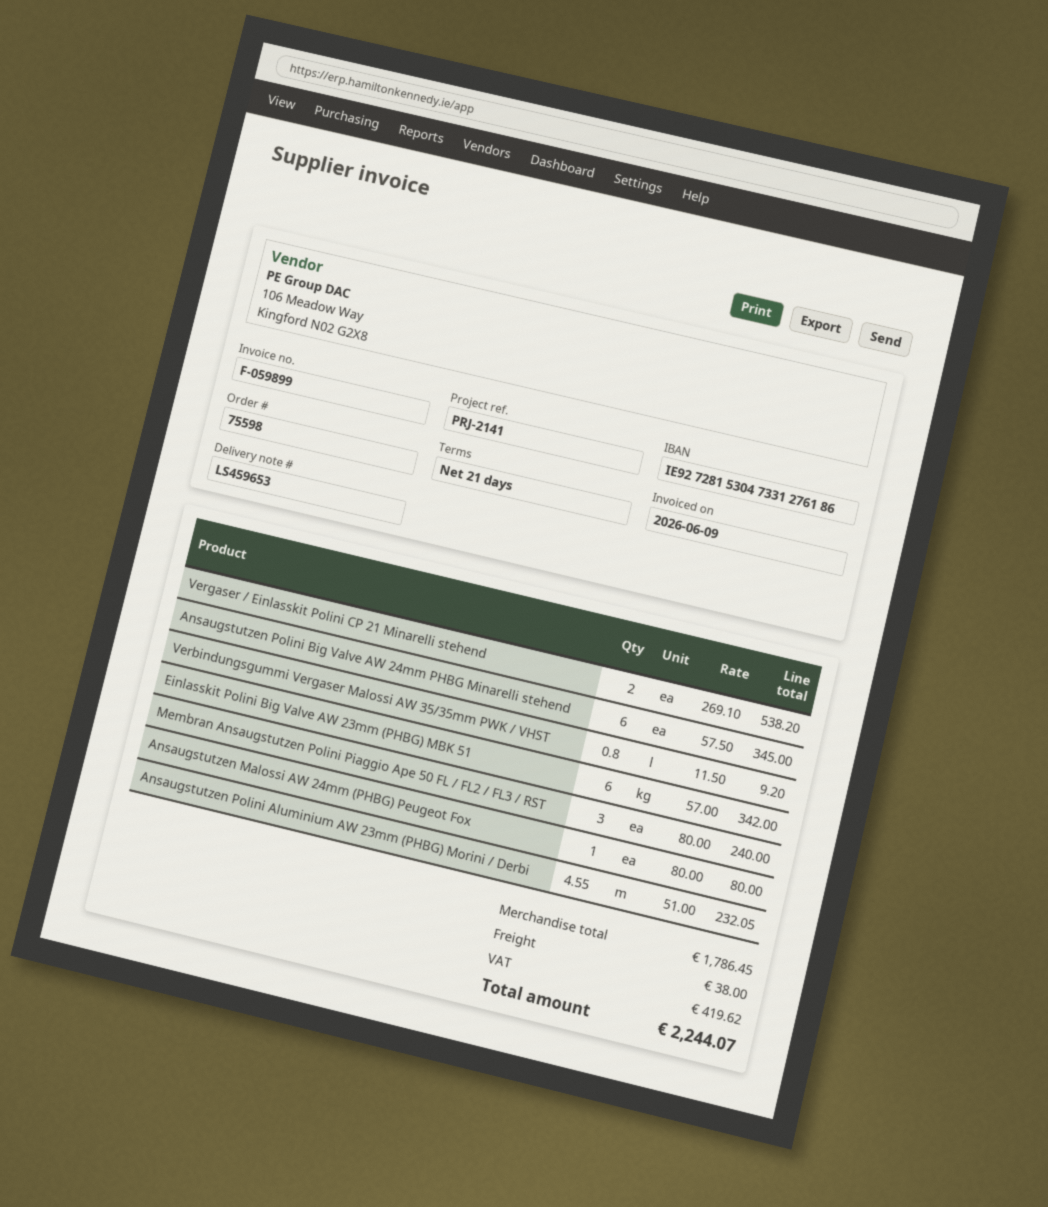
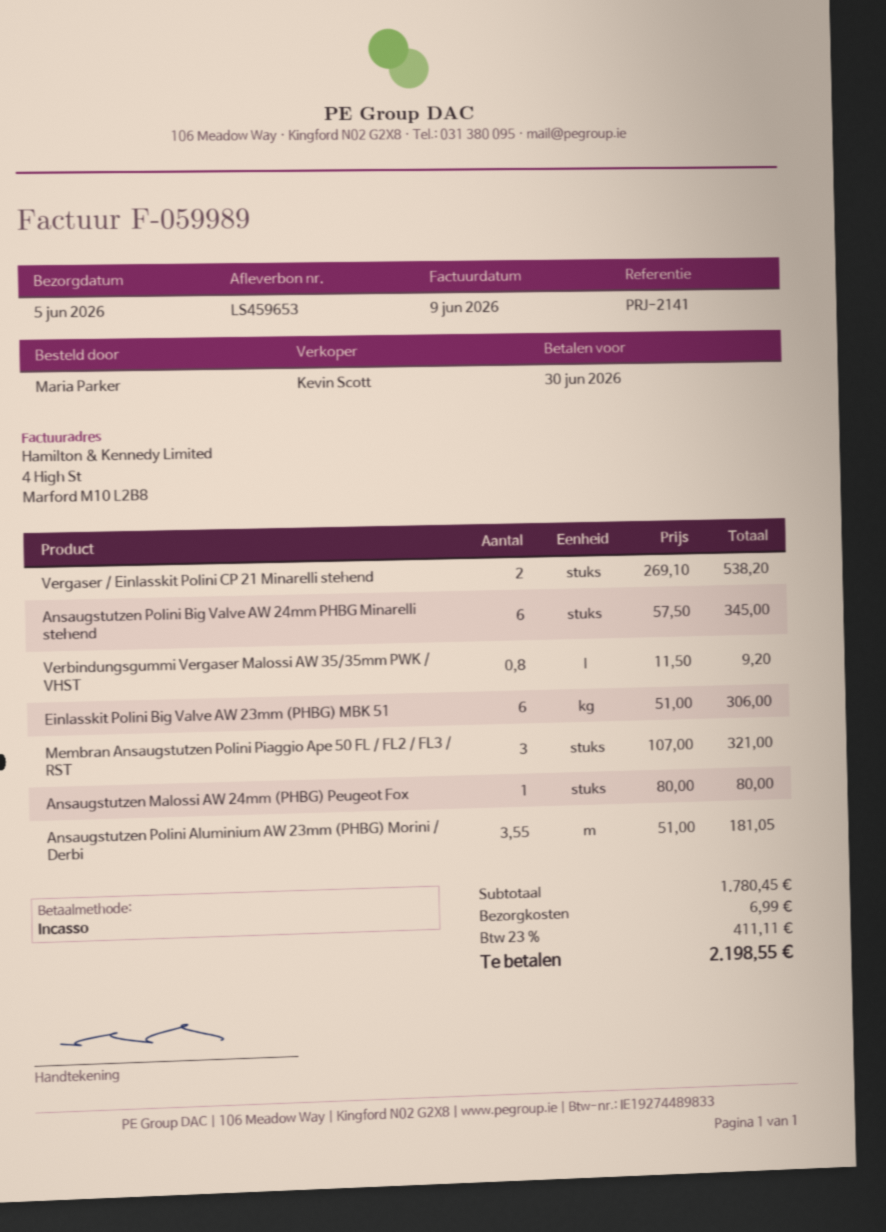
invoice number: F-059899 -> F-059989
Einlasskit Polini Big Valve AW 23mm (PHBG) MBK 51: 6 x 57.00 = 342.00 -> 6 x 51.00 = 306.00
Membran Ansaugstutzen Polini Piaggio Ape 50 FL / FL2 / FL3 / RST: 3 x 80.00 = 240.00 -> 3 x 107.00 = 321.00
Ansaugstutzen Polini Aluminium AW 23mm (PHBG) Morini / Derbi: 4.55 x 51.00 = 232.05 -> 3.55 x 51.00 = 181.05
subtotal: 1786.45 -> 1780.45
shipping: 38.00 -> 6.99
tax: 419.62 -> 411.11
total: 2244.07 -> 2198.55

